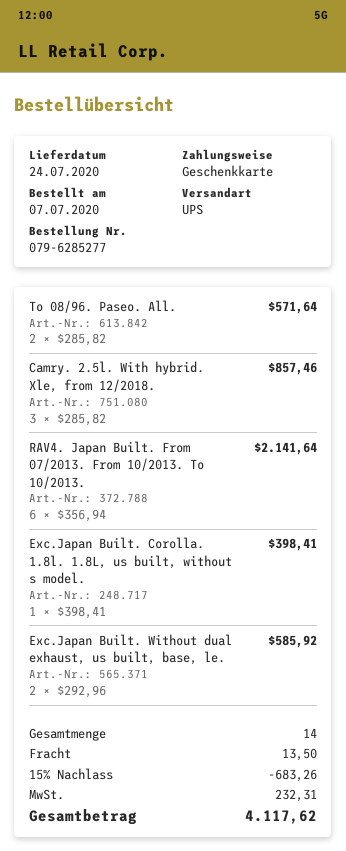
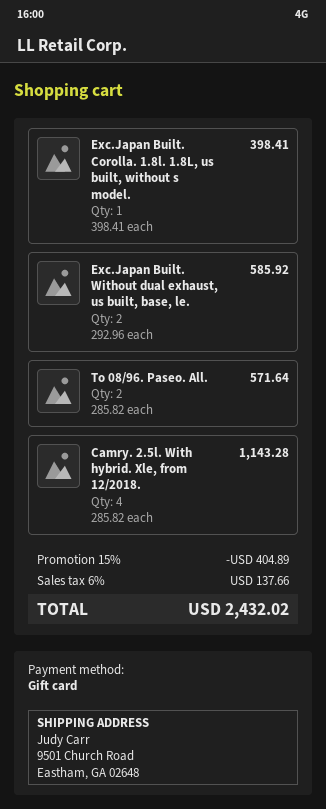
Camry. 2.5l. With hybrid. Xle, from 12/2018.: 3 x 285.82 = 857.46 -> 4 x 285.82 = 1143.28
RAV4. Japan Built. From 07/2013. From 10/2013. To 10/2013.: 6 x 356.94 = 2141.64 -> none
discount: 15% = 683.26 -> 15% = 404.89
shipping: 13.50 -> none
tax: 232.31 -> 137.66
total: 4117.62 -> 2432.02

